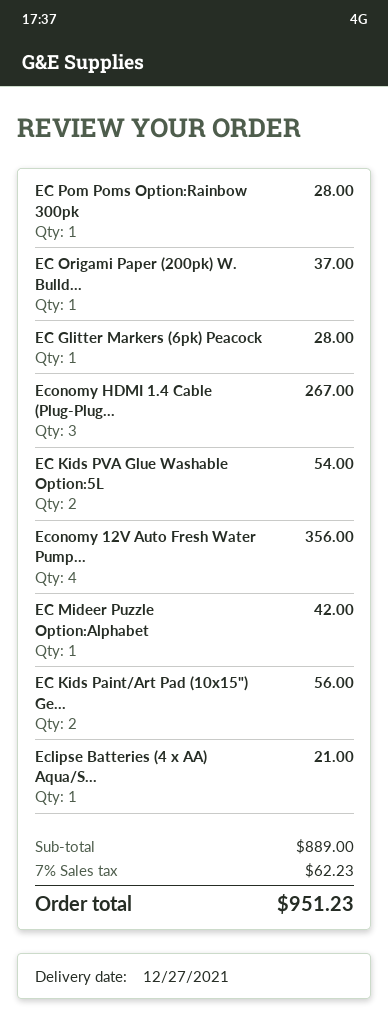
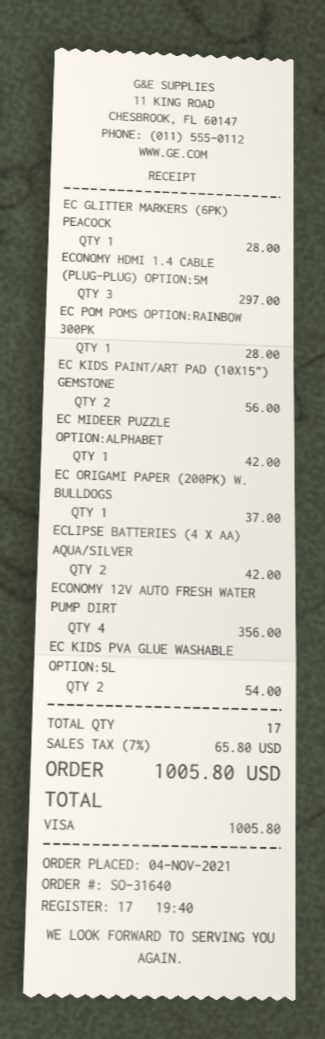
Economy HDMI 1.4 Cable (Plug-Plug...: 3 for 267.00 -> 3 for 297.00
Eclipse Batteries (4 x AA) Aqua/S...: 1 for 21.00 -> 2 for 42.00
tax: 7% = 62.23 -> 7% = 65.80
total: 951.23 -> 1005.80

